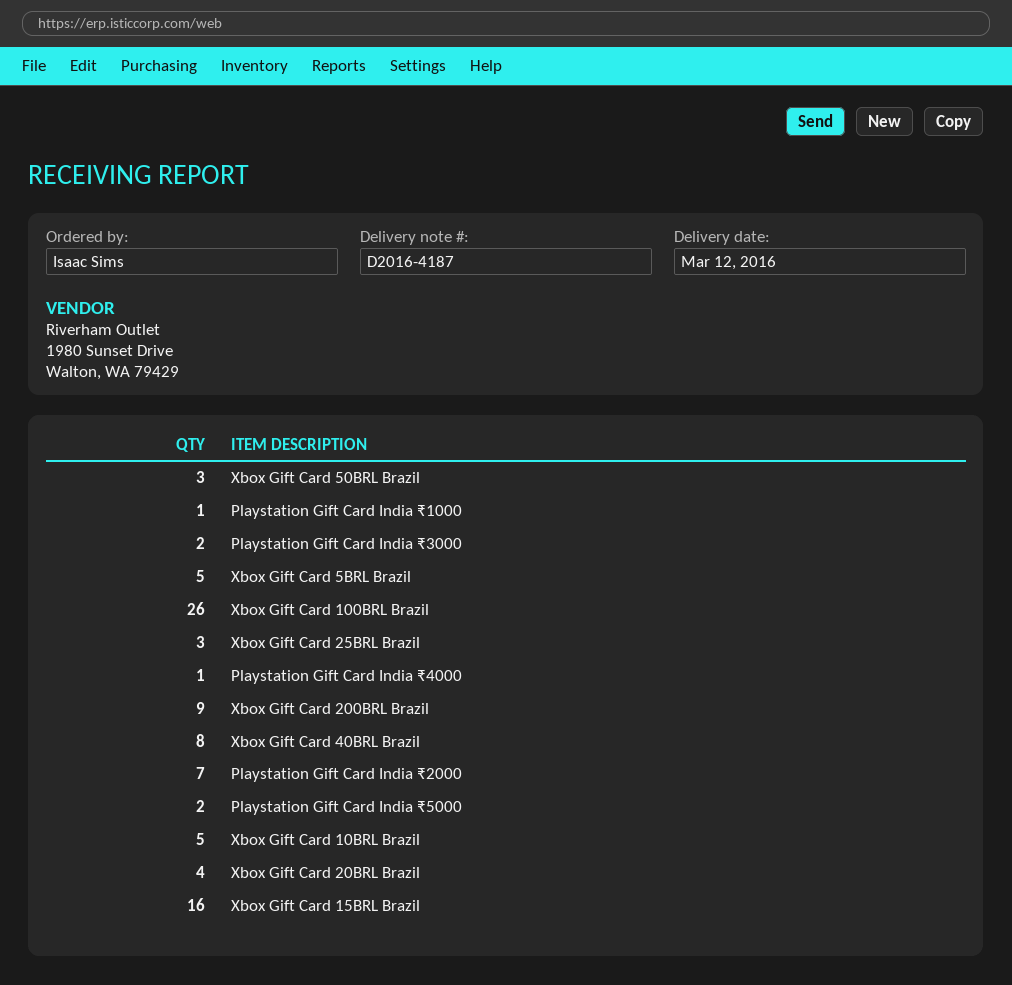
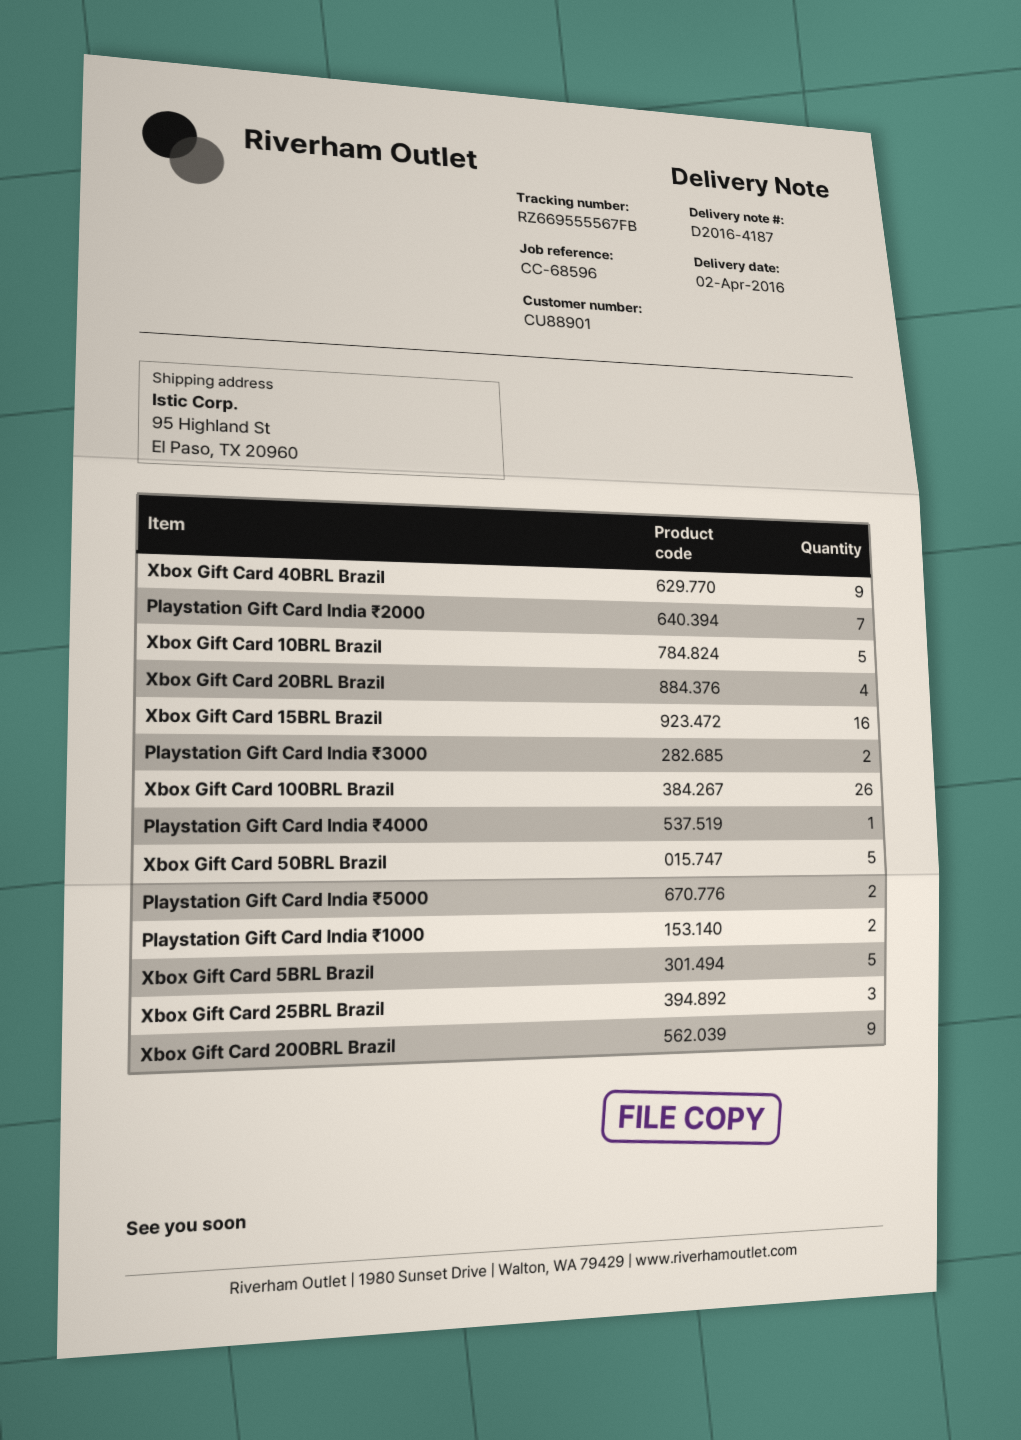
delivery date: 2016-03-12 -> 2016-04-02
Xbox Gift Card 50BRL Brazil: 3 -> 5
Playstation Gift Card India ₹1000: 1 -> 2
Xbox Gift Card 40BRL Brazil: 8 -> 9

